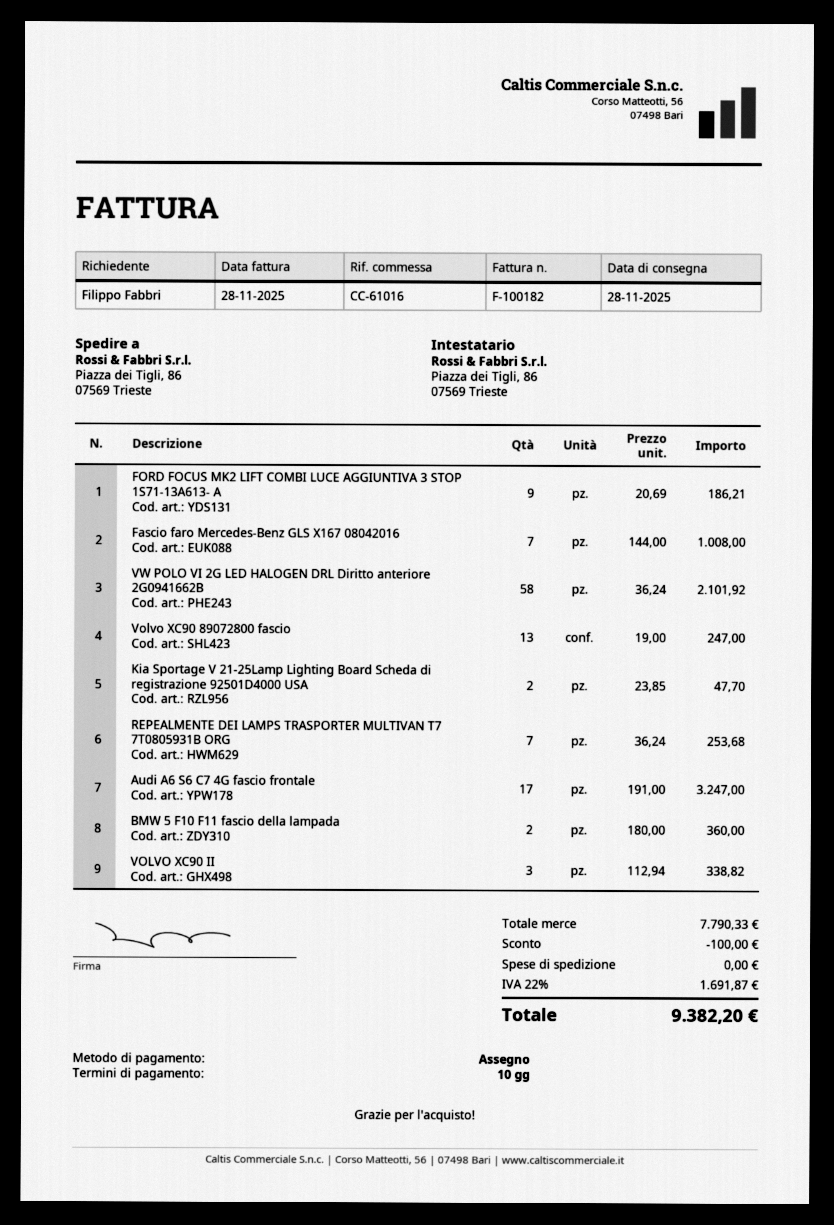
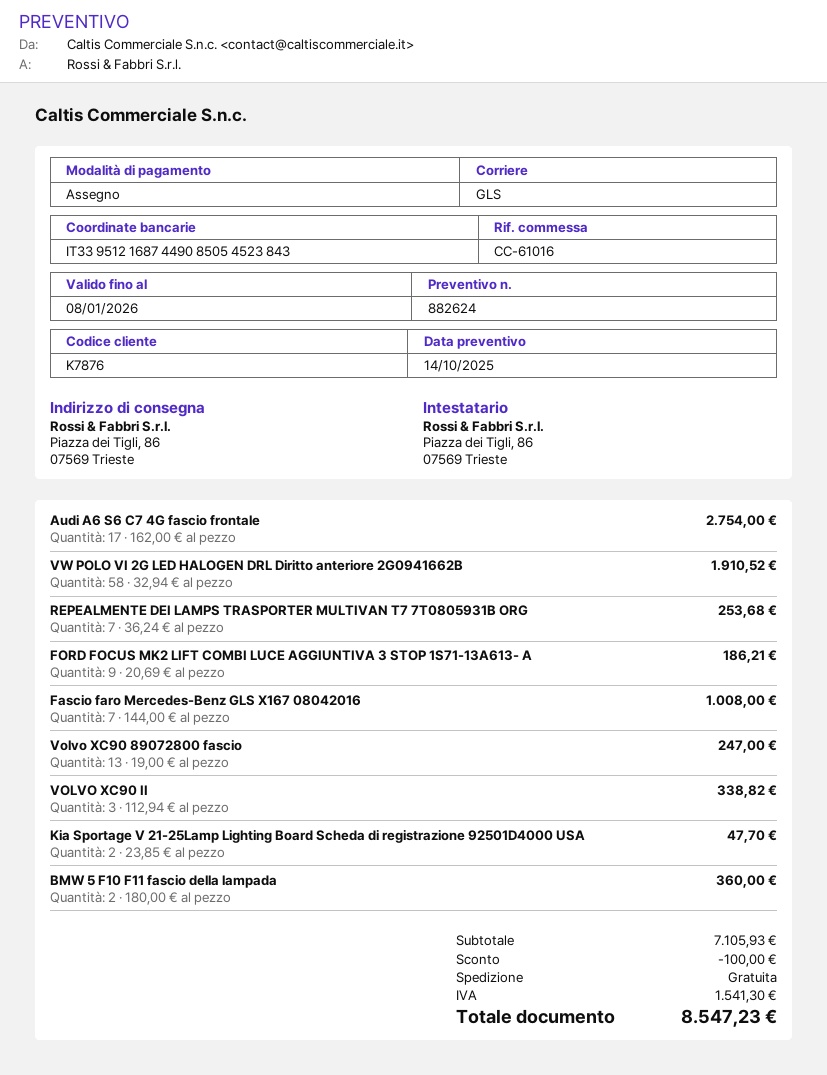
VW POLO VI 2G LED HALOGEN DRL Diritto anteriore 2G0941662B: 58 x 36.24 = 2101.92 -> 58 x 32.94 = 1910.52
Audi A6 S6 C7 4G fascio frontale: 17 x 191.00 = 3247.00 -> 17 x 162.00 = 2754.00
subtotal: 7790.33 -> 7105.93
tax: 1691.87 -> 1541.30
total: 9382.20 -> 8547.23

